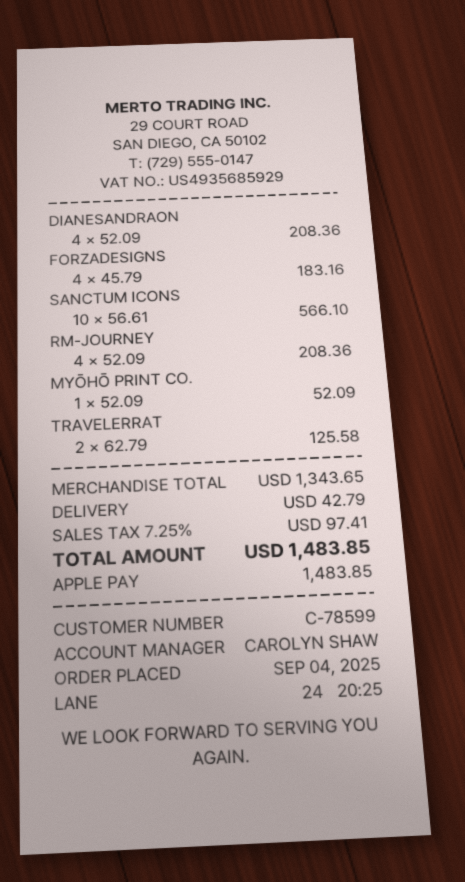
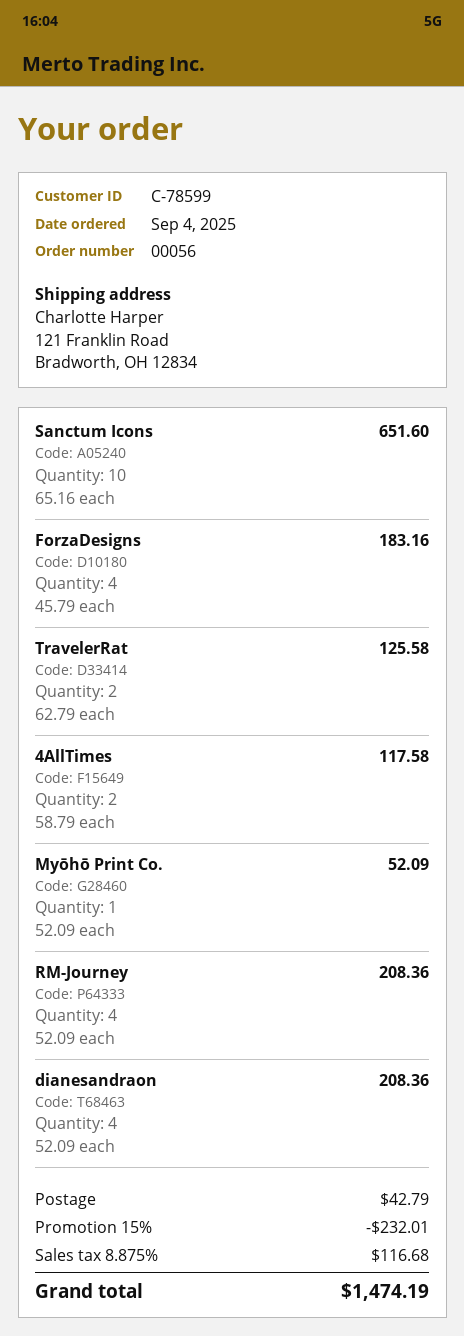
SANCTUM ICONS: 10 x 56.61 = 566.10 -> 10 x 65.16 = 651.60
4AllTimes: none -> 2 x 58.79 = 117.58
discount: none -> 15% = 232.01
tax: 7.25% = 97.41 -> 8.875% = 116.68
total: 1483.85 -> 1474.19

